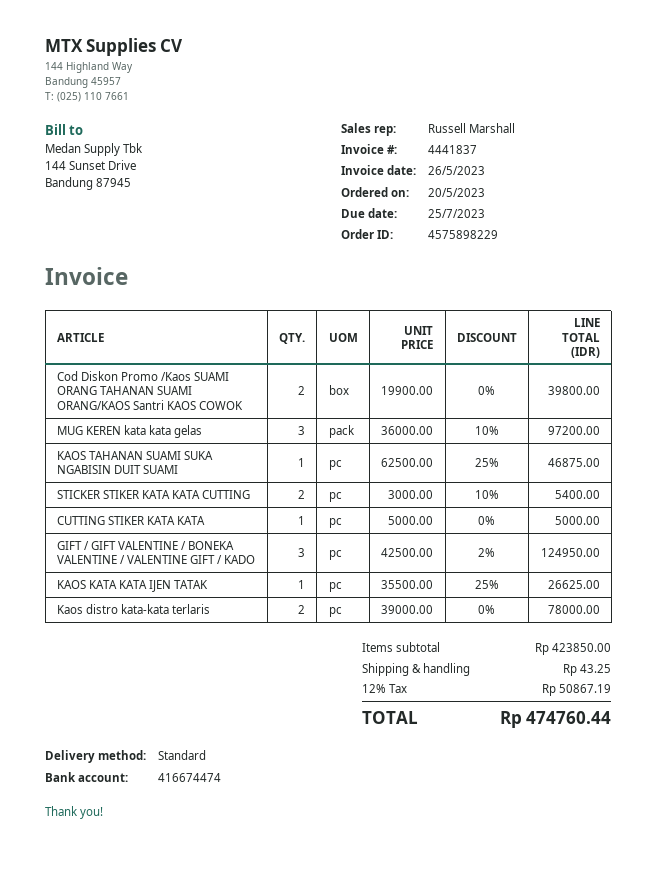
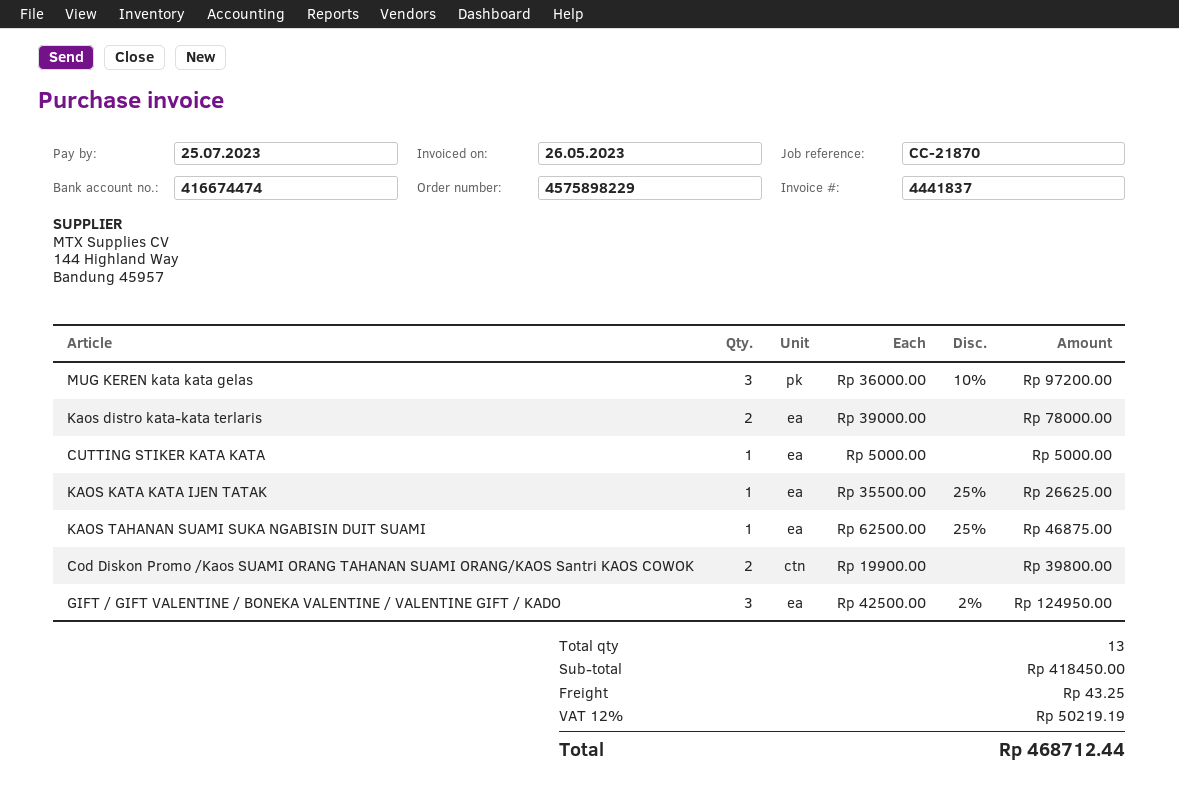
STICKER STIKER KATA KATA CUTTING: 2 x 3000.00 - 10% = 5400.00 -> none
subtotal: 423850.00 -> 418450.00
tax: 12% = 50867.19 -> 12% = 50219.19
total: 474760.44 -> 468712.44

